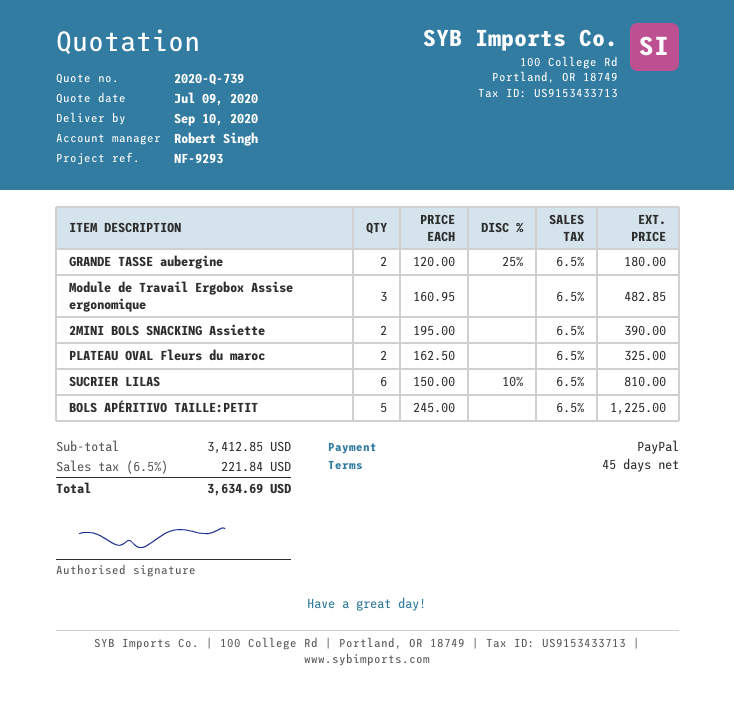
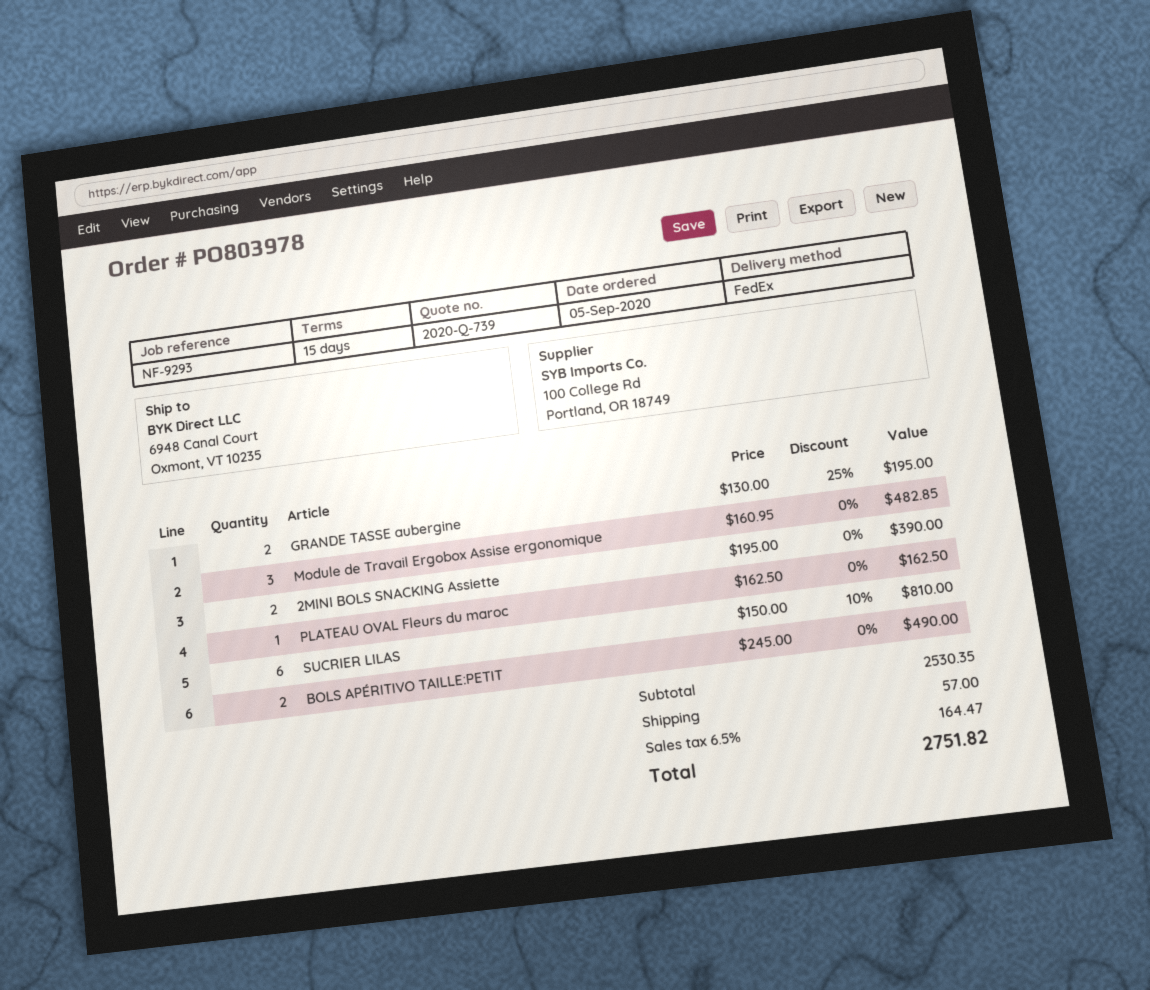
payment terms: 45 days -> 15 days
GRANDE TASSE aubergine: 2 x 120.00 - 25% = 180.00 -> 2 x 130.00 - 25% = 195.00
PLATEAU OVAL Fleurs du maroc: 2 x 162.50 = 325.00 -> 1 x 162.50 = 162.50
BOLS APÉRITIVO TAILLE:PETIT: 5 x 245.00 = 1225.00 -> 2 x 245.00 = 490.00
subtotal: 3412.85 -> 2530.35
shipping: none -> 57.00
tax: 6.5% = 221.84 -> 6.5% = 164.47
total: 3634.69 -> 2751.82

